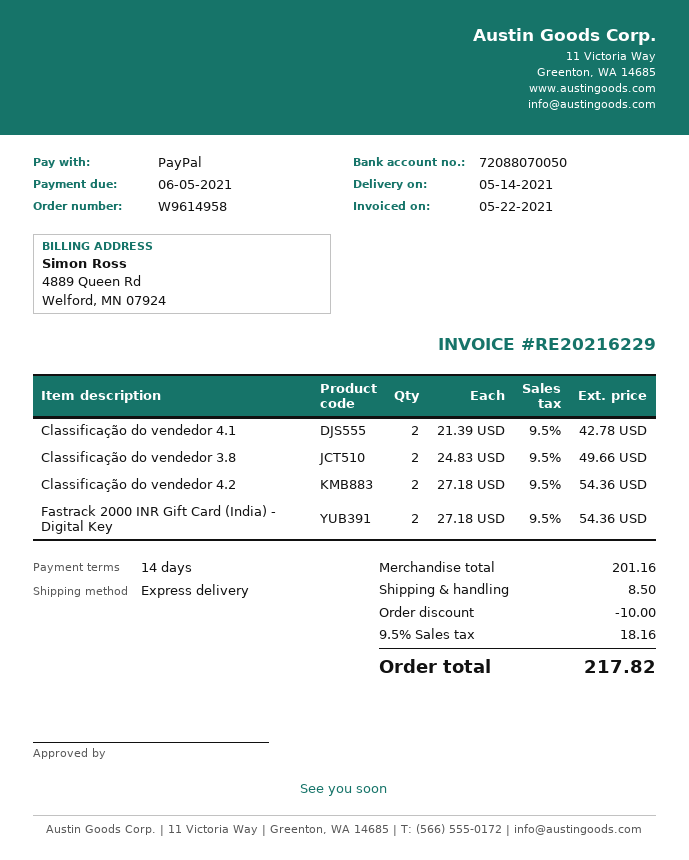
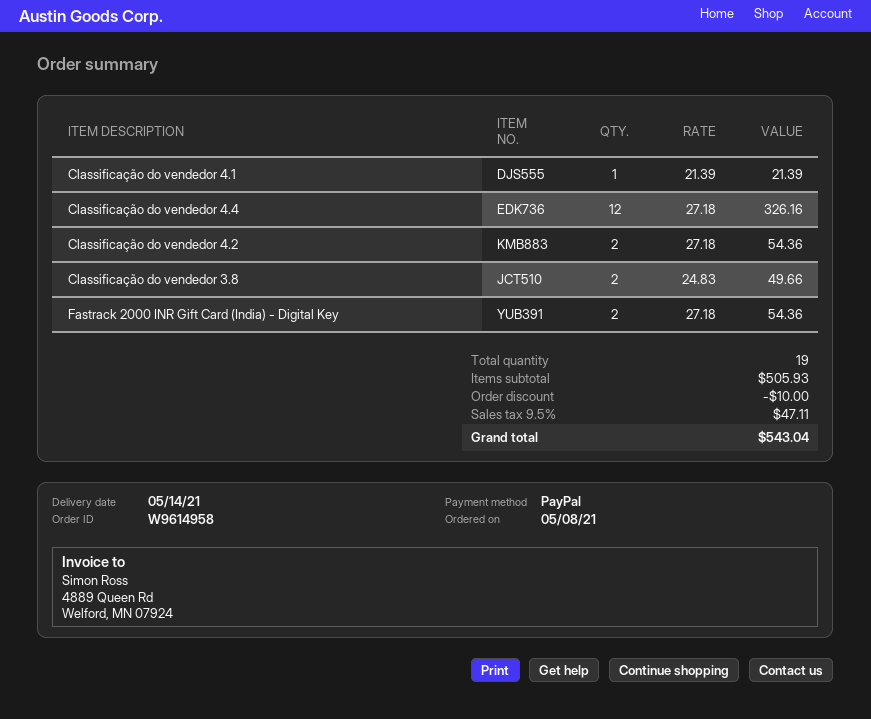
Classificação do vendedor 4.1: 2 x 21.39 = 42.78 -> 1 x 21.39 = 21.39
Classificação do vendedor 4.4: none -> 12 x 27.18 = 326.16
subtotal: 201.16 -> 505.93
shipping: 8.50 -> none
tax: 9.5% = 18.16 -> 9.5% = 47.11
total: 217.82 -> 543.04

